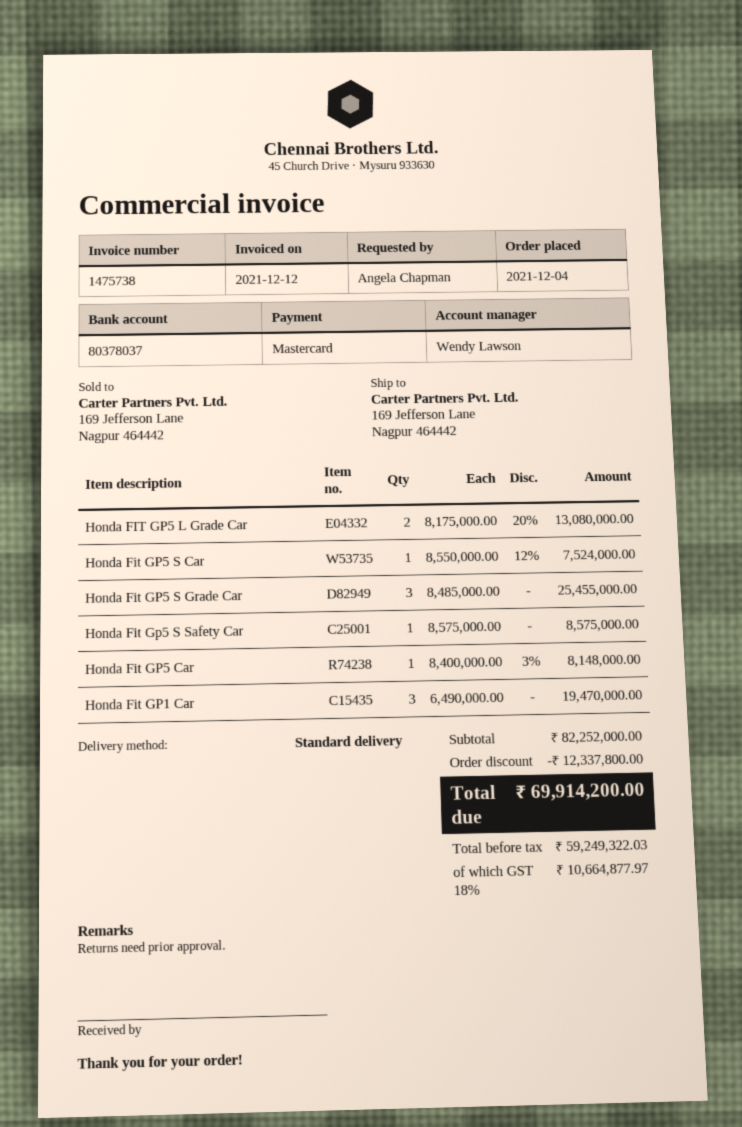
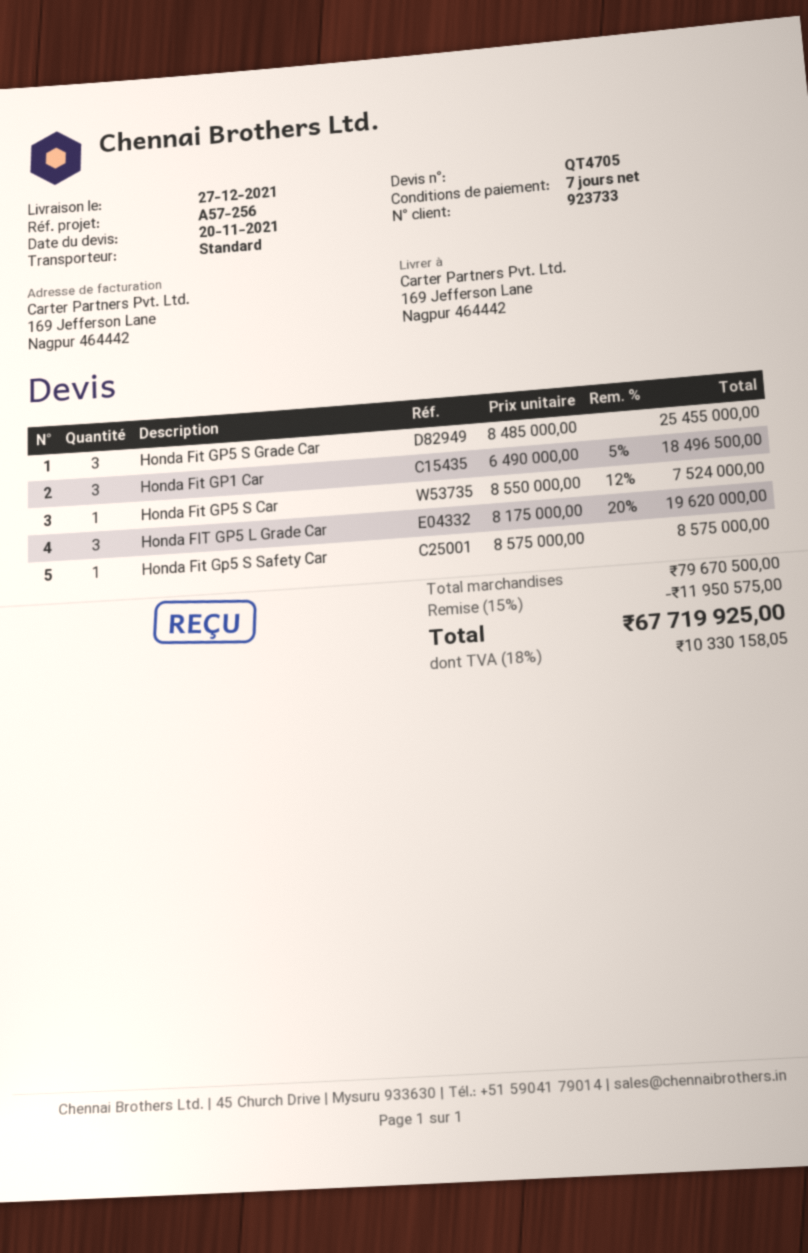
Honda FIT GP5 L Grade Car: 2 x 8175000.00 - 20% = 13080000.00 -> 3 x 8175000.00 - 20% = 19620000.00
Honda Fit GP5 Car: 1 x 8400000.00 - 3% = 8148000.00 -> none
Honda Fit GP1 Car: 3 x 6490000.00 = 19470000.00 -> 3 x 6490000.00 - 5% = 18496500.00
subtotal: 82252000.00 -> 79670500.00
discount: 12337800.00 -> 11950575.00
tax: 18% = 10664877.97 -> 18% = 10330158.05
total: 69914200.00 -> 67719925.00

